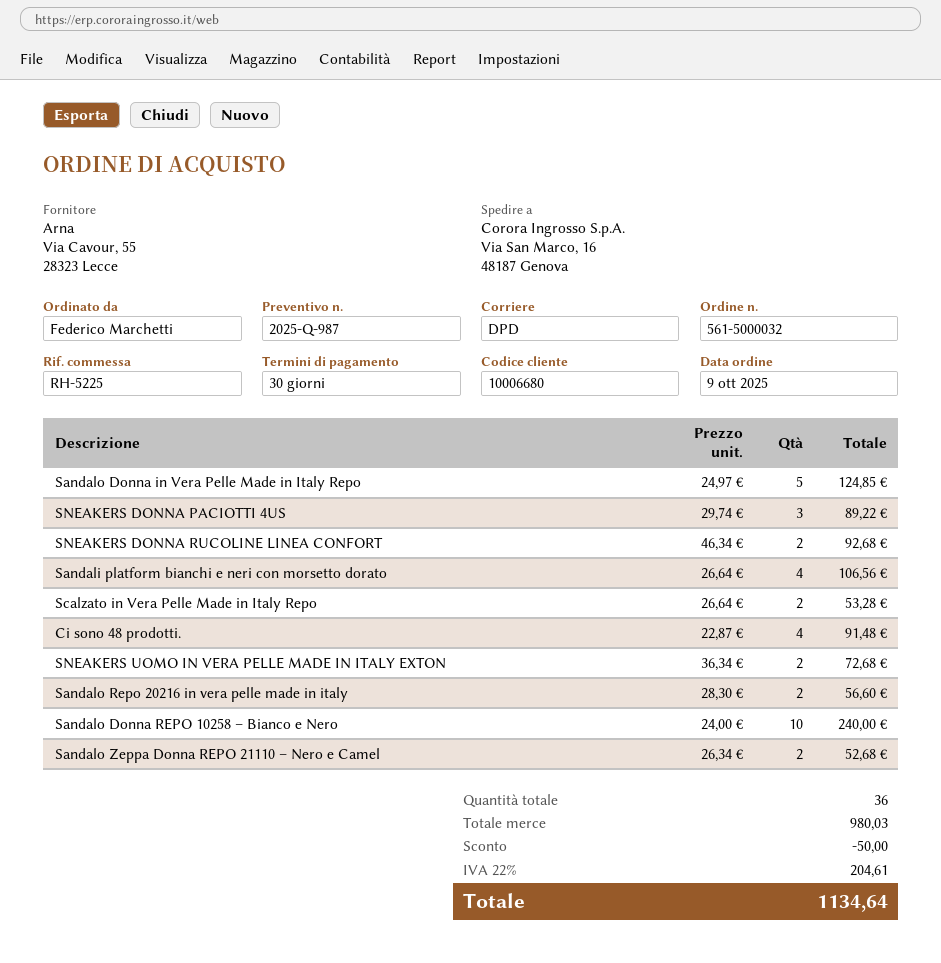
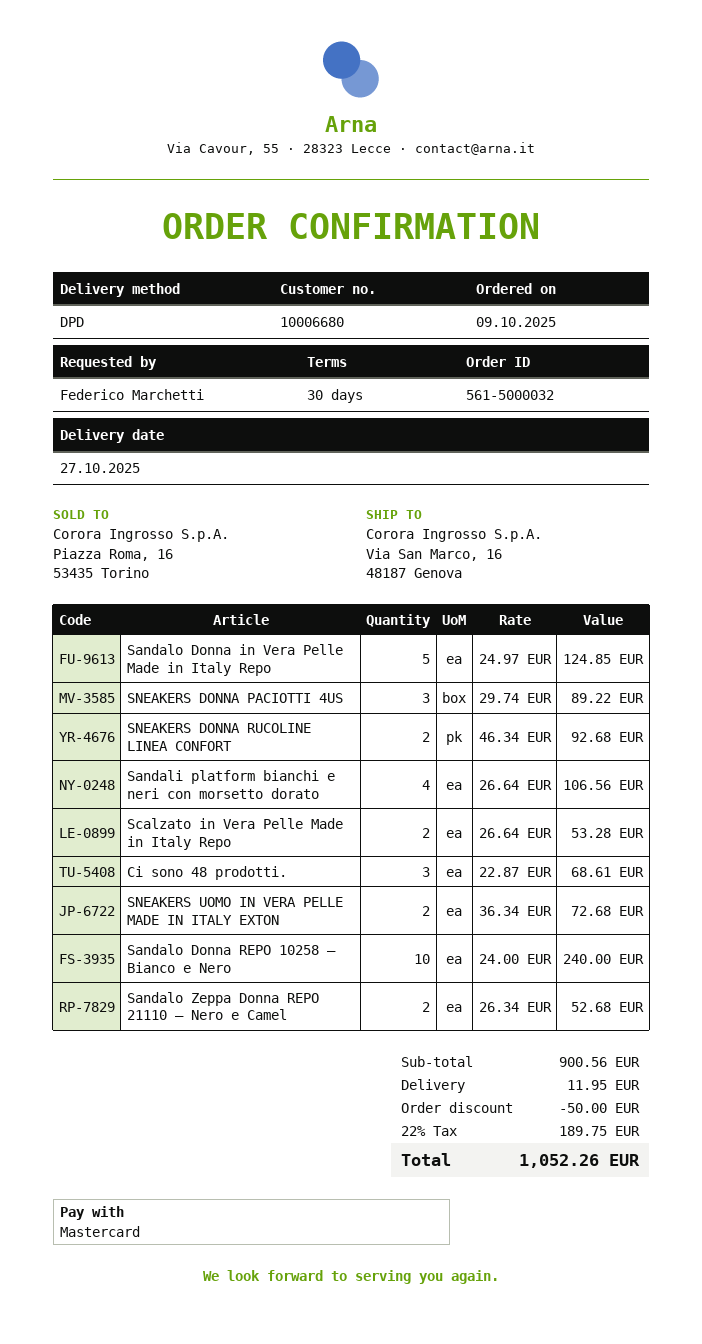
Ci sono 48 prodotti.: 4 x 22.87 = 91.48 -> 3 x 22.87 = 68.61
Sandalo Repo 20216 in vera pelle made in italy: 2 x 28.30 = 56.60 -> none
subtotal: 980.03 -> 900.56
shipping: none -> 11.95
tax: 22% = 204.61 -> 22% = 189.75
total: 1134.64 -> 1052.26

